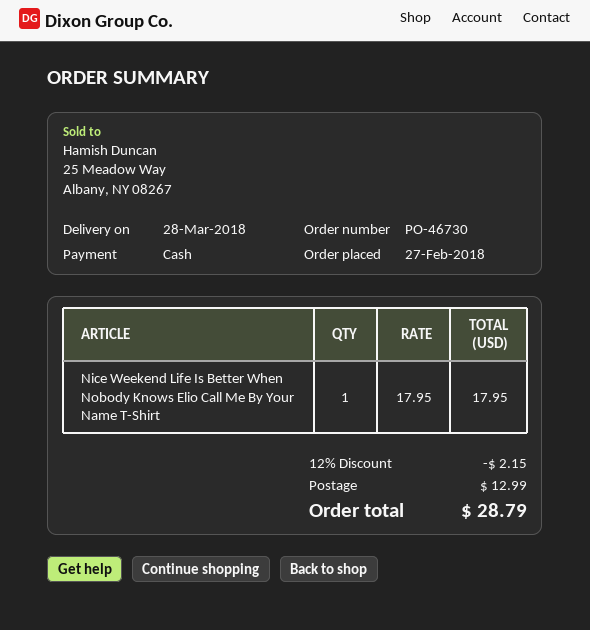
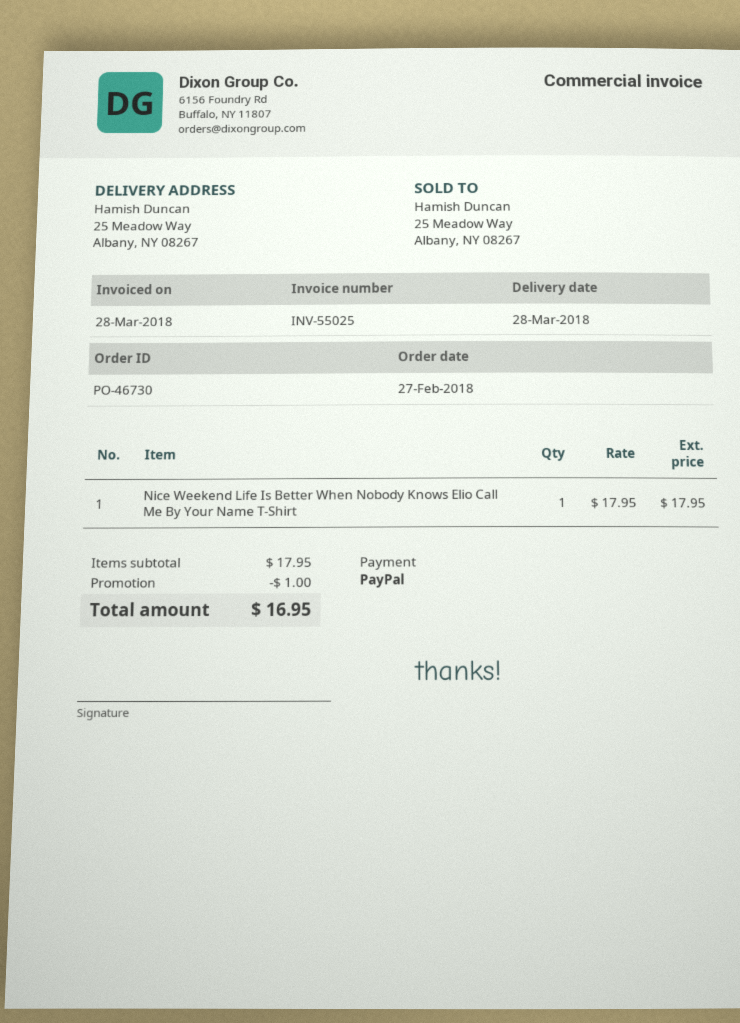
payment method: cash -> PayPal
discount: 2.15 -> 1.00
shipping: 12.99 -> none
total: 28.79 -> 16.95

